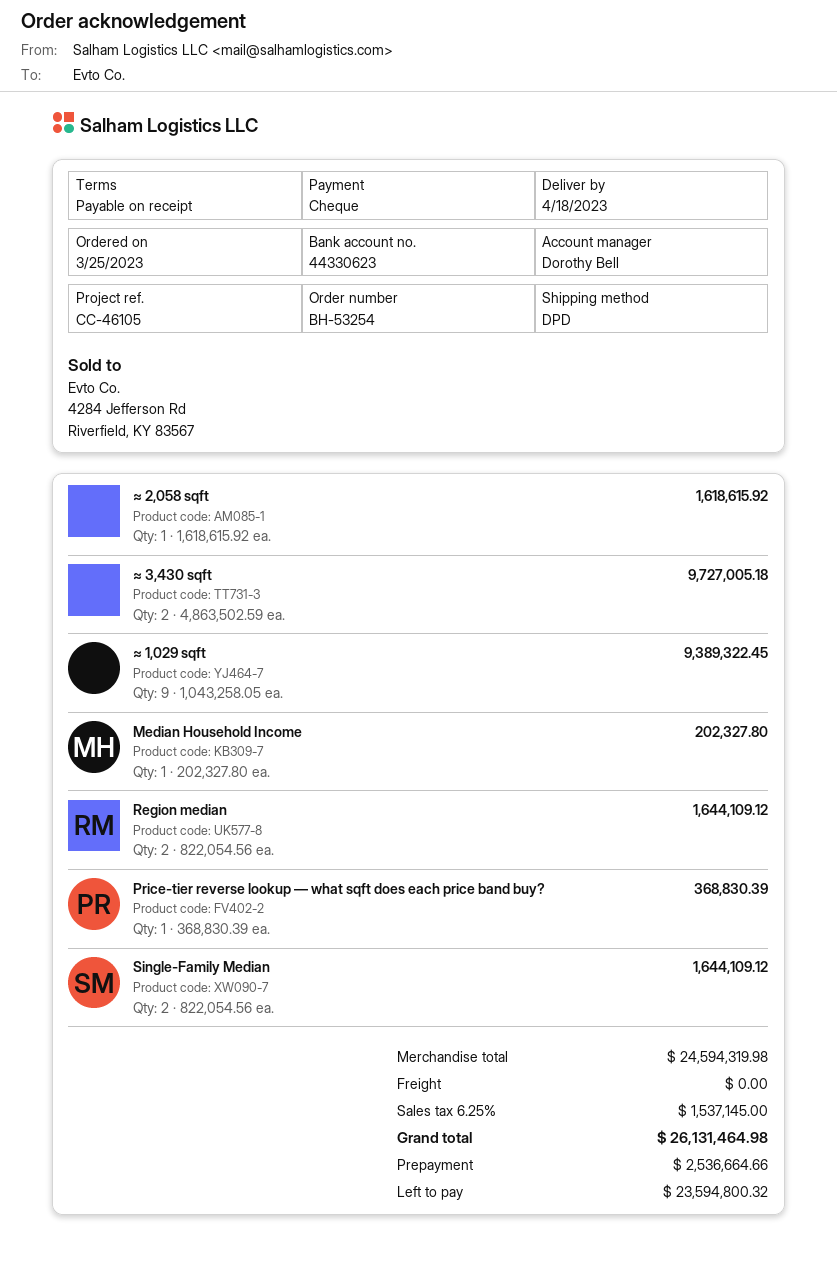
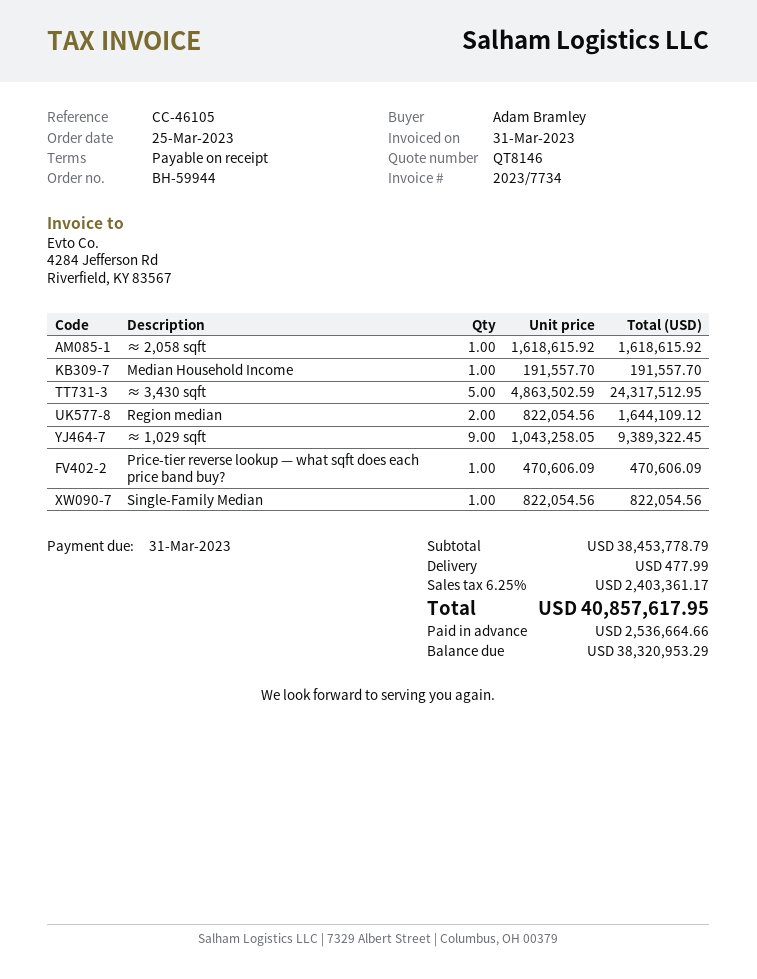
order number: BH-53254 -> BH-59944
≈ 3,430 sqft: 2 x 4863502.59 = 9727005.18 -> 5 x 4863502.59 = 24317512.95
Median Household Income: 1 x 202327.80 = 202327.80 -> 1 x 191557.70 = 191557.70
Price-tier reverse lookup — what sqft does each price band buy?: 1 x 368830.39 = 368830.39 -> 1 x 470606.09 = 470606.09
Single-Family Median: 2 x 822054.56 = 1644109.12 -> 1 x 822054.56 = 822054.56
subtotal: 24594319.98 -> 38453778.79
shipping: 0.00 -> 477.99
tax: 6.25% = 1537145.00 -> 6.25% = 2403361.17
total: 26131464.98 -> 40857617.95
balance: 23594800.32 -> 38320953.29

